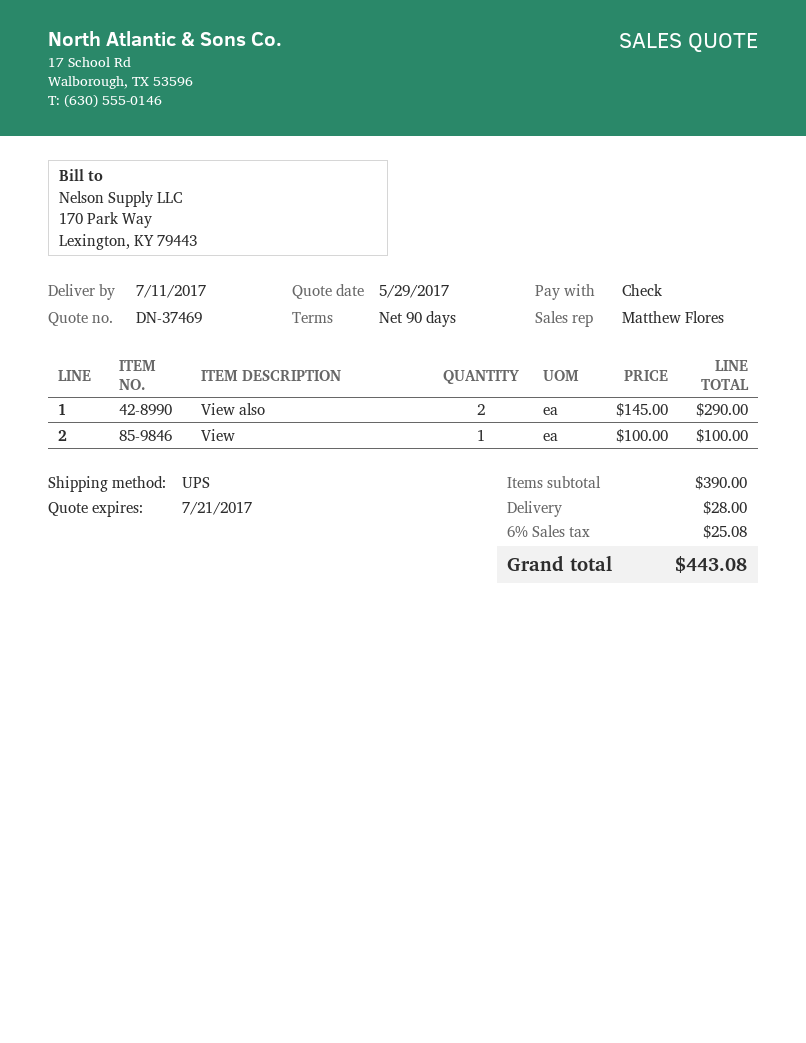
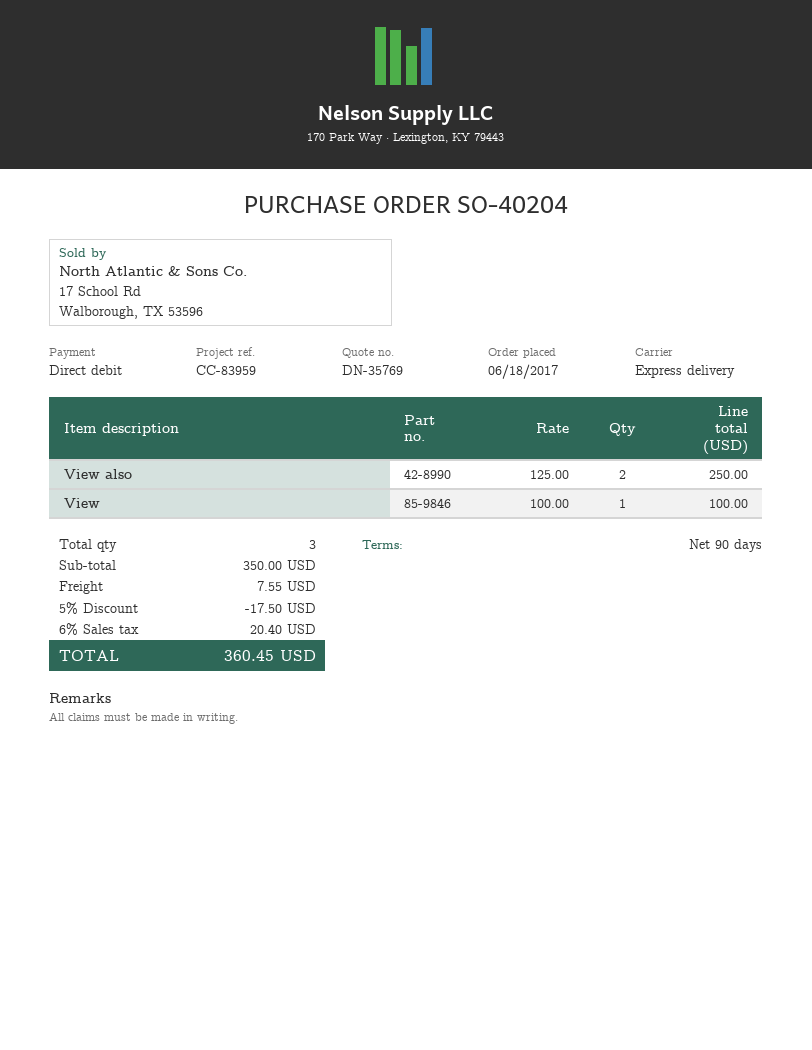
quote number: DN-37469 -> DN-35769
payment method: cheque -> direct debit
shipping method: UPS -> express
View also: 2 x 145.00 = 290.00 -> 2 x 125.00 = 250.00
subtotal: 390.00 -> 350.00
discount: none -> 5% = 17.50
shipping: 28.00 -> 7.55
tax: 6% = 25.08 -> 6% = 20.40
total: 443.08 -> 360.45

